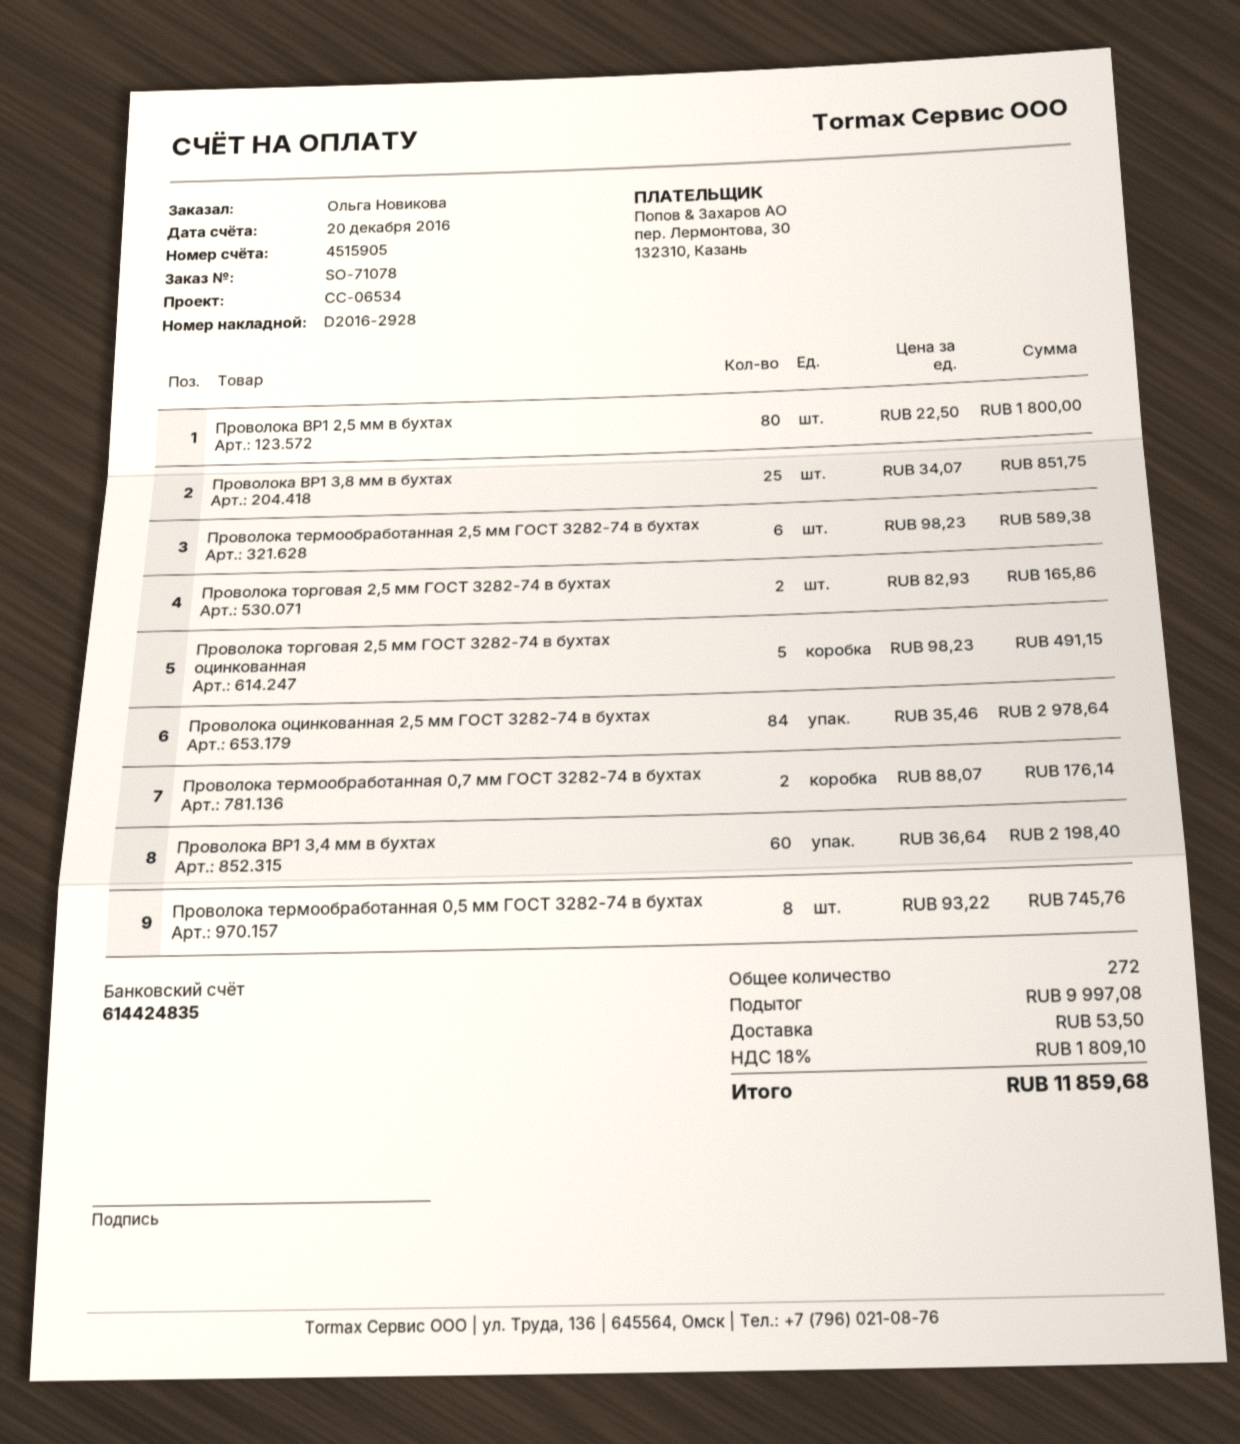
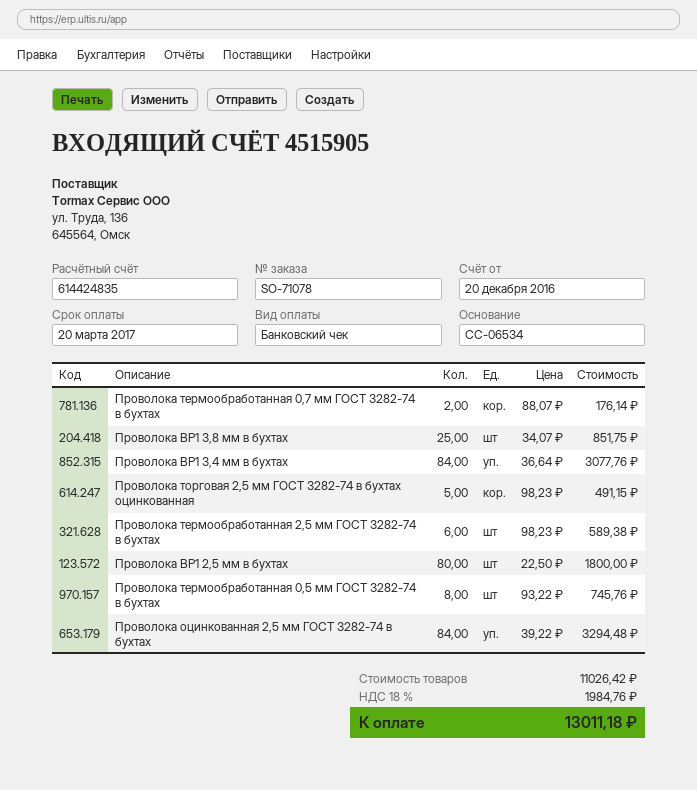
Проволока торговая 2,5 мм ГОСТ 3282-74 в бухтах: 2 x 82.93 = 165.86 -> none
Проволока оцинкованная 2,5 мм ГОСТ 3282-74 в бухтах: 84 x 35.46 = 2978.64 -> 84 x 39.22 = 3294.48
Проволока ВР1 3,4 мм в бухтах: 60 x 36.64 = 2198.40 -> 84 x 36.64 = 3077.76
subtotal: 9997.08 -> 11026.42
shipping: 53.50 -> none
tax: 18% = 1809.10 -> 18% = 1984.76
total: 11859.68 -> 13011.18

